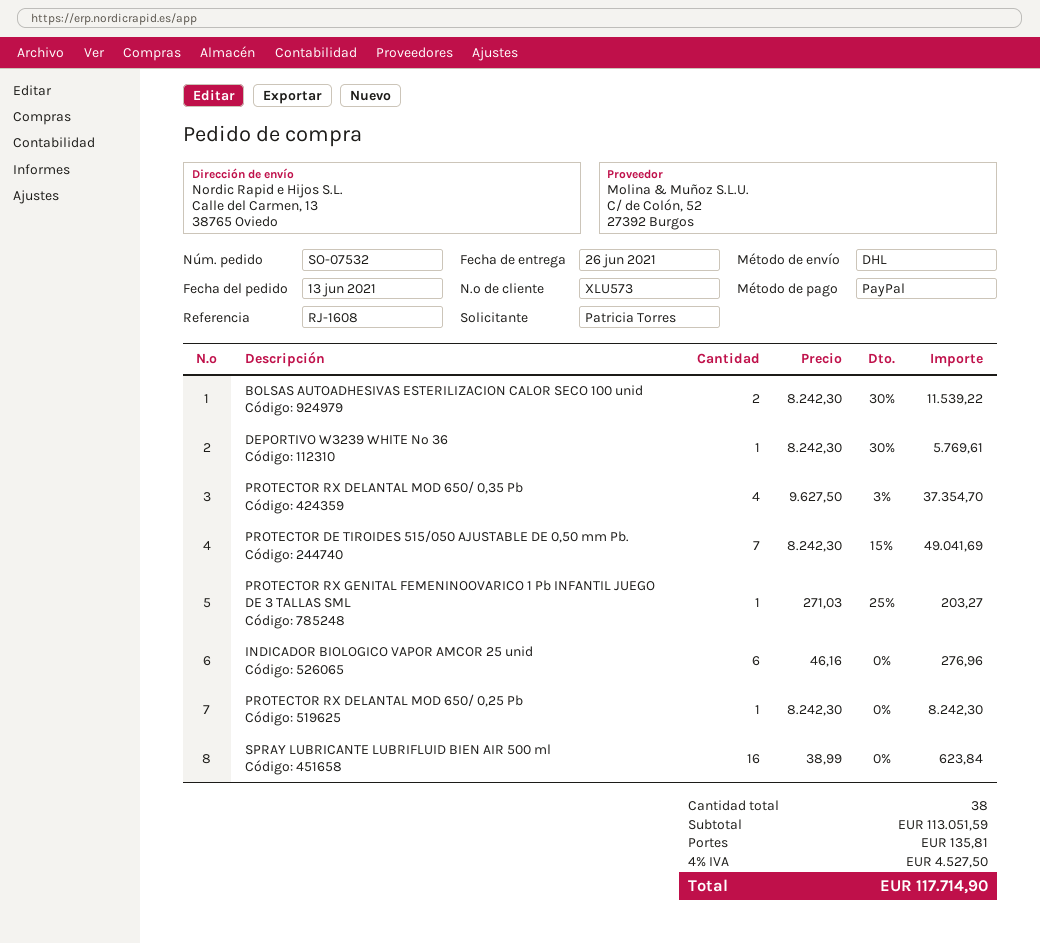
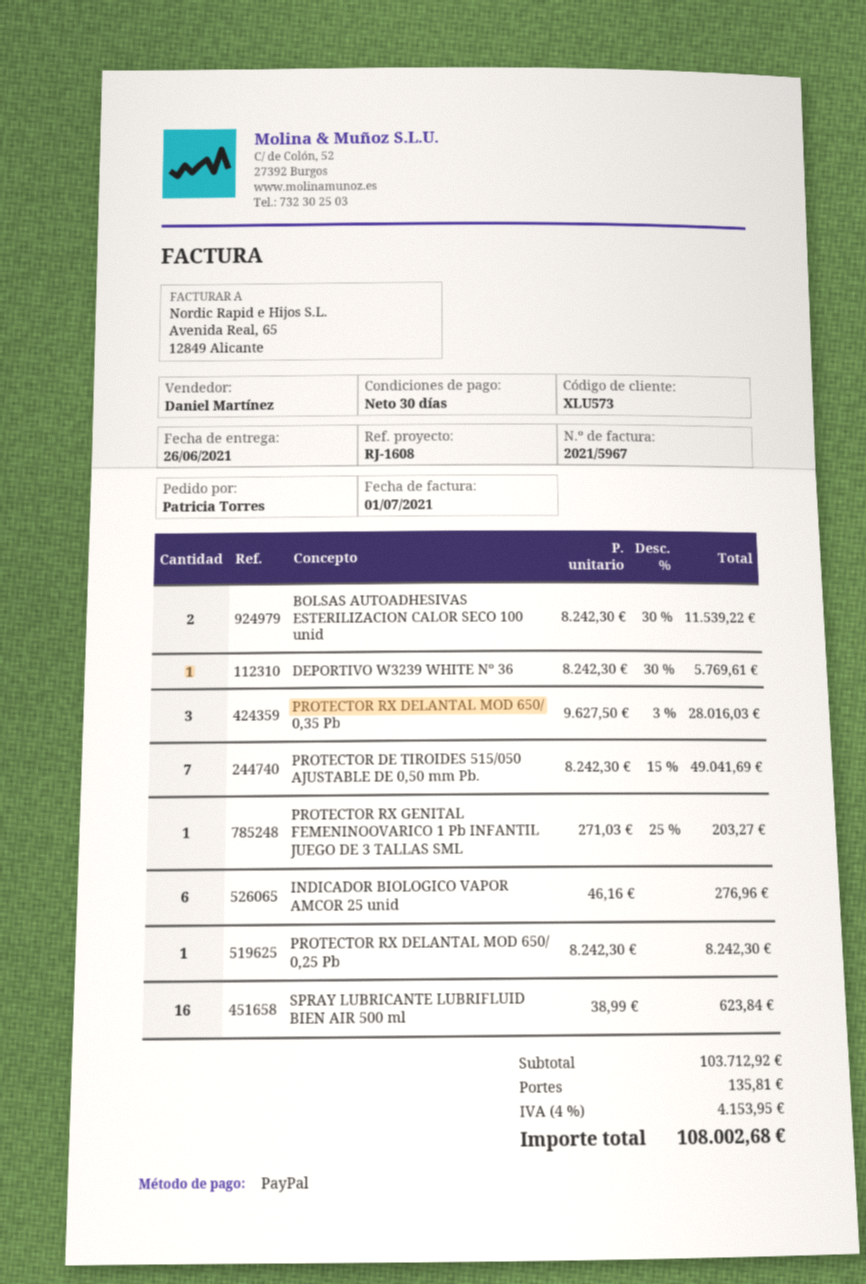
PROTECTOR RX DELANTAL MOD 650/ 0,35 Pb: 4 x 9627.50 - 3% = 37354.70 -> 3 x 9627.50 - 3% = 28016.03
subtotal: 113051.59 -> 103712.92
tax: 4% = 4527.50 -> 4% = 4153.95
total: 117714.90 -> 108002.68

